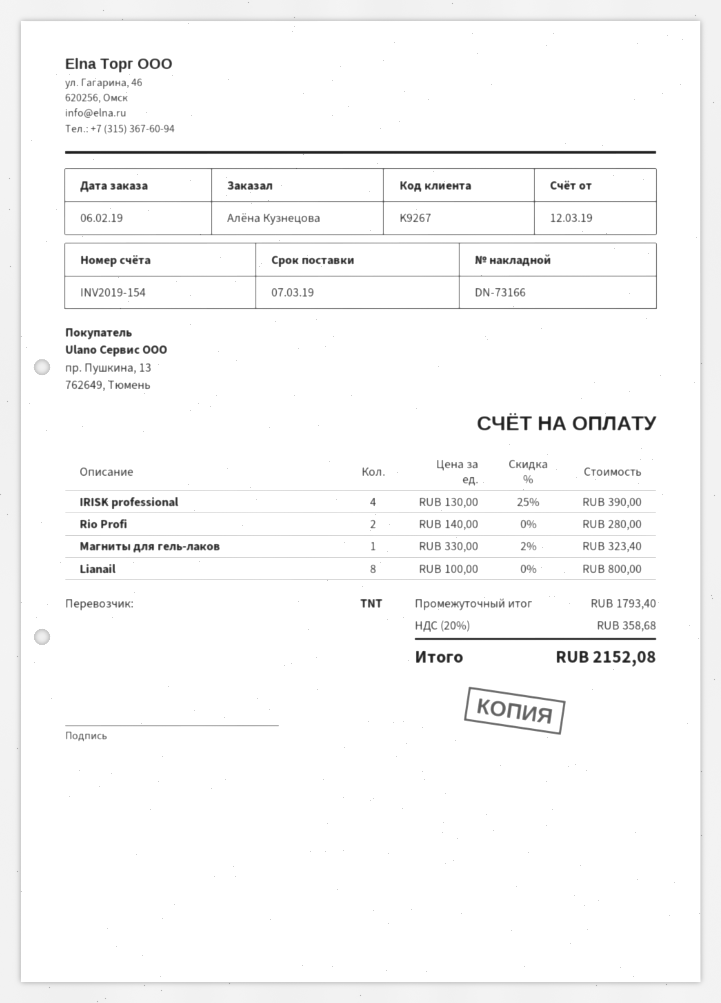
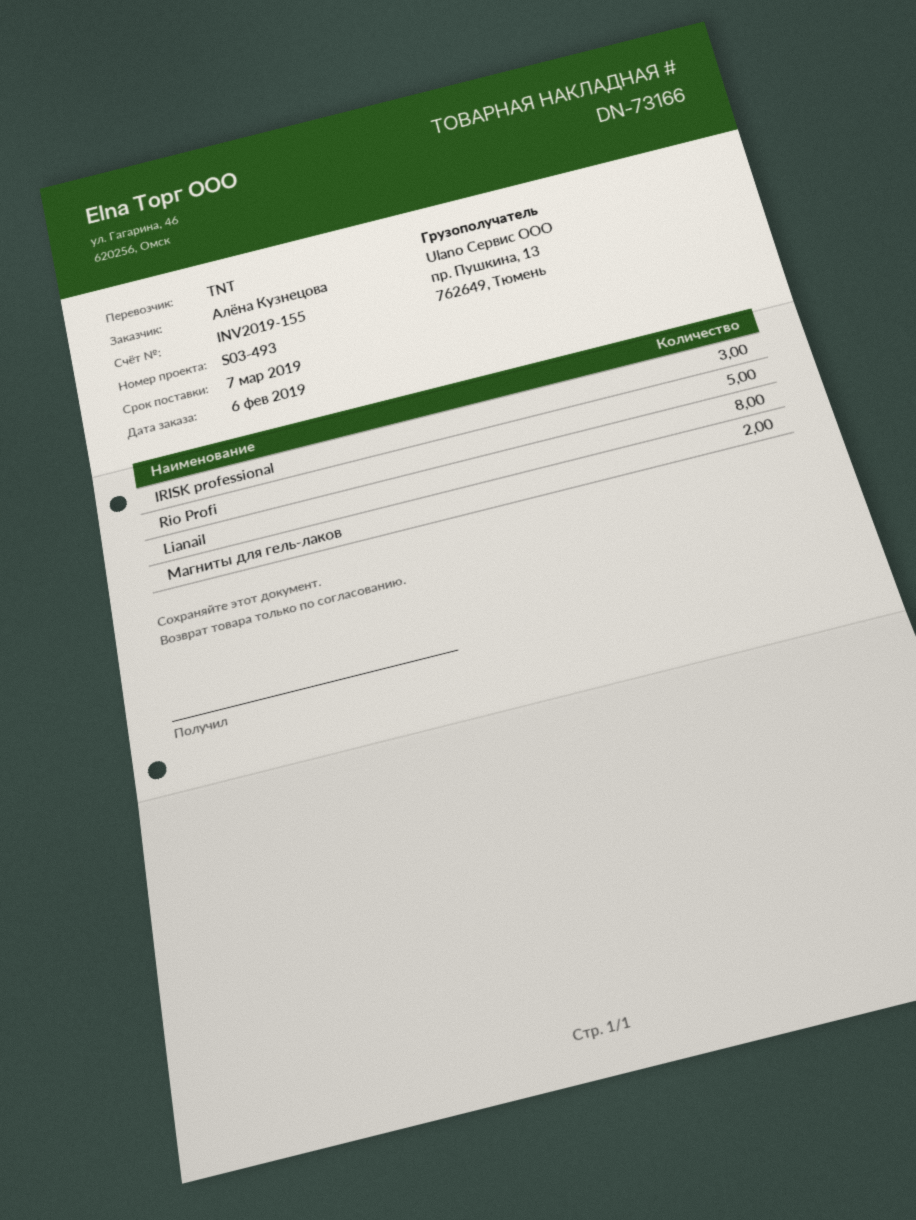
invoice number: INV2019-154 -> INV2019-155
IRISK professional: 4 -> 3
Rio Profi: 2 -> 5
Магниты для гель-лаков: 1 -> 2

